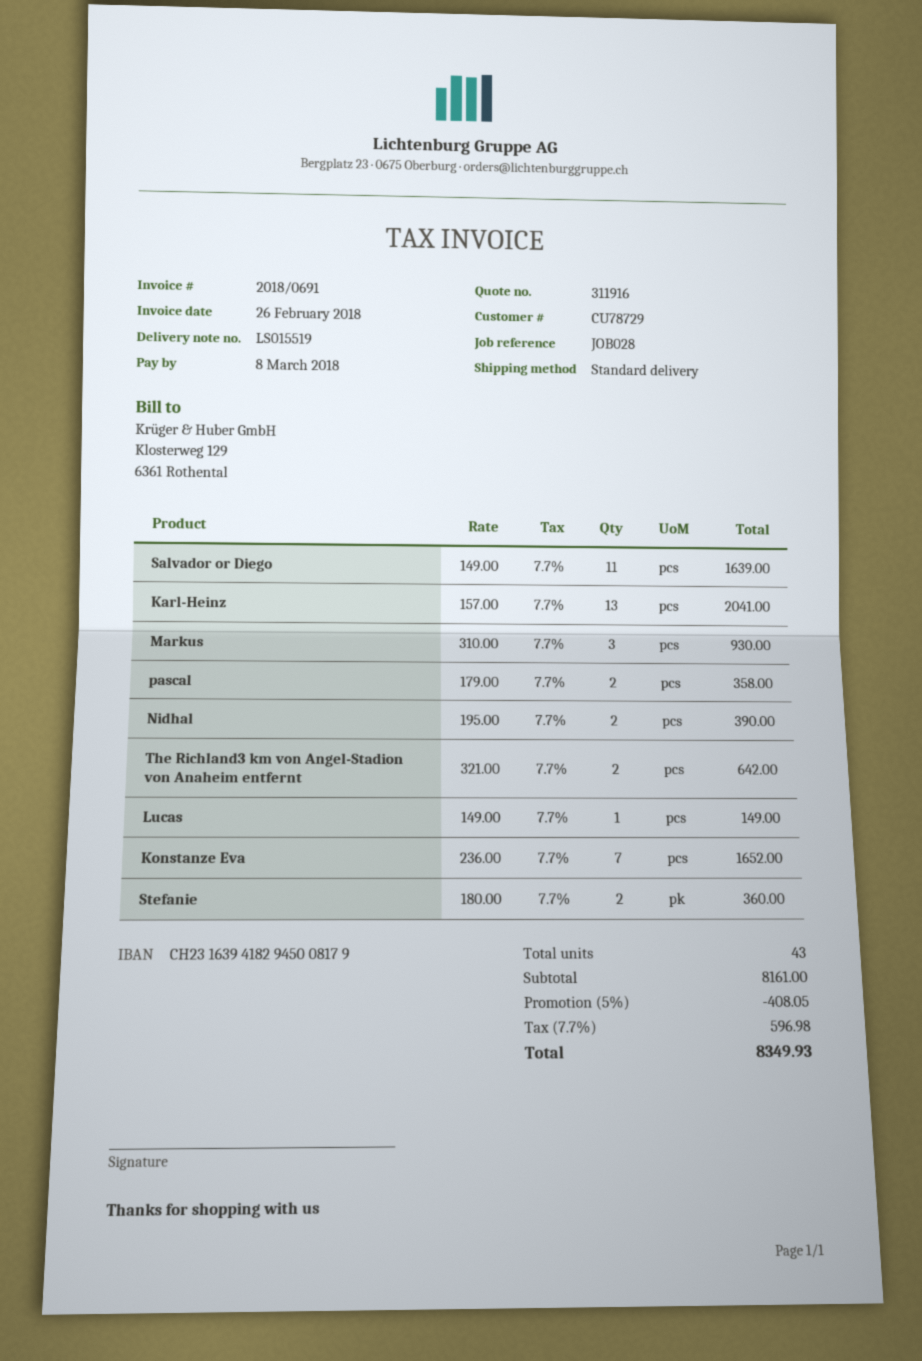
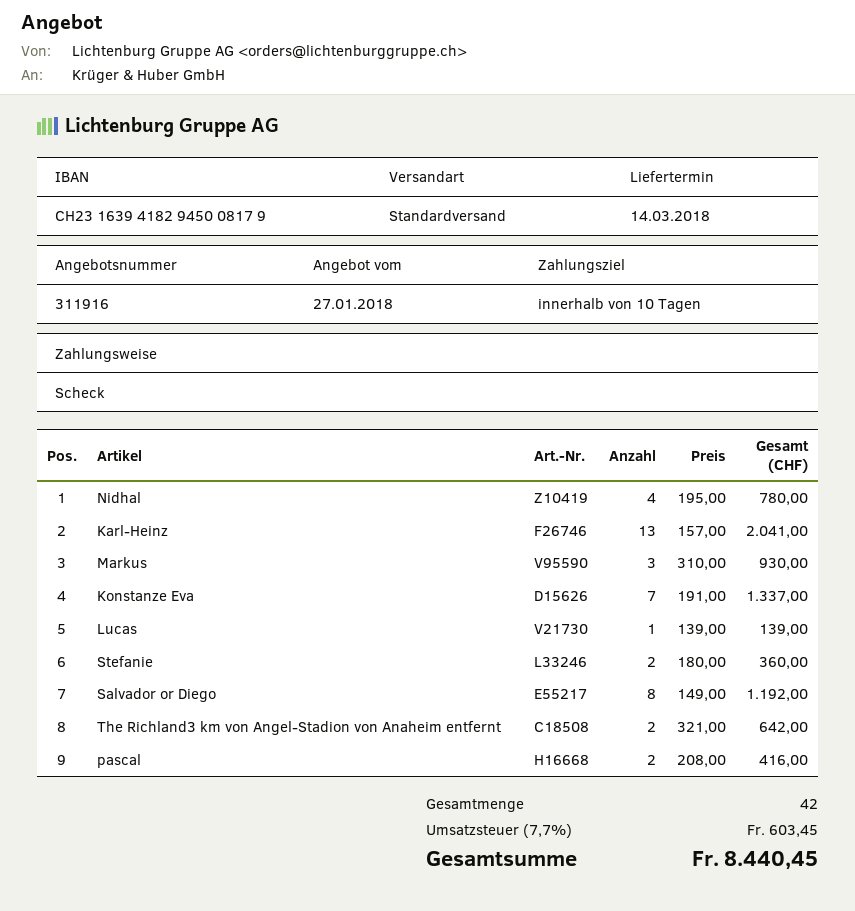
Salvador or Diego: 11 x 149.00 = 1639.00 -> 8 x 149.00 = 1192.00
pascal: 2 x 179.00 = 358.00 -> 2 x 208.00 = 416.00
Nidhal: 2 x 195.00 = 390.00 -> 4 x 195.00 = 780.00
Lucas: 1 x 149.00 = 149.00 -> 1 x 139.00 = 139.00
Konstanze Eva: 7 x 236.00 = 1652.00 -> 7 x 191.00 = 1337.00
total quantity: 43 -> 42
discount: 5% = 408.05 -> none
tax: 7.7% = 596.98 -> 7.7% = 603.45
total: 8349.93 -> 8440.45

